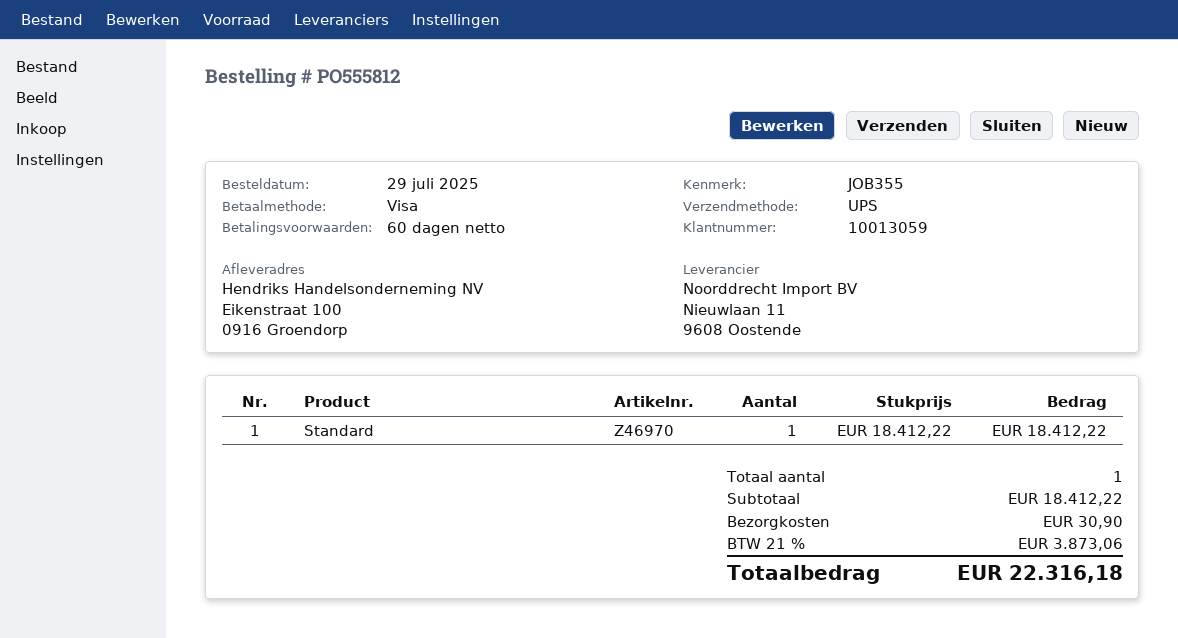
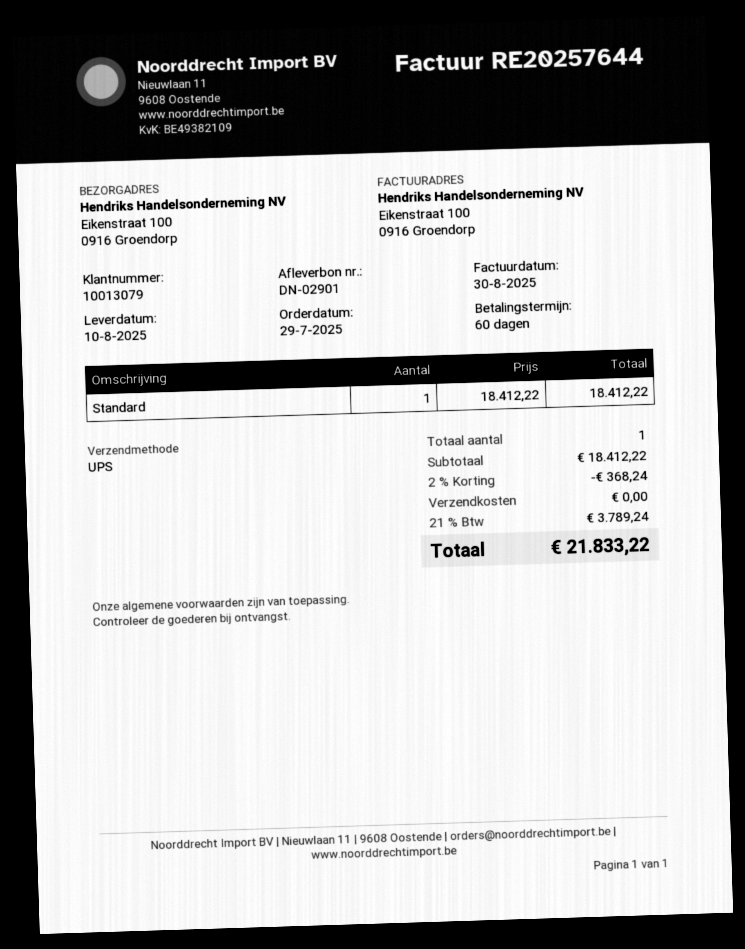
customer number: 10013059 -> 10013079
discount: none -> 2% = 368.24
shipping: 30.90 -> 0.00
tax: 21% = 3873.06 -> 21% = 3789.24
total: 22316.18 -> 21833.22

